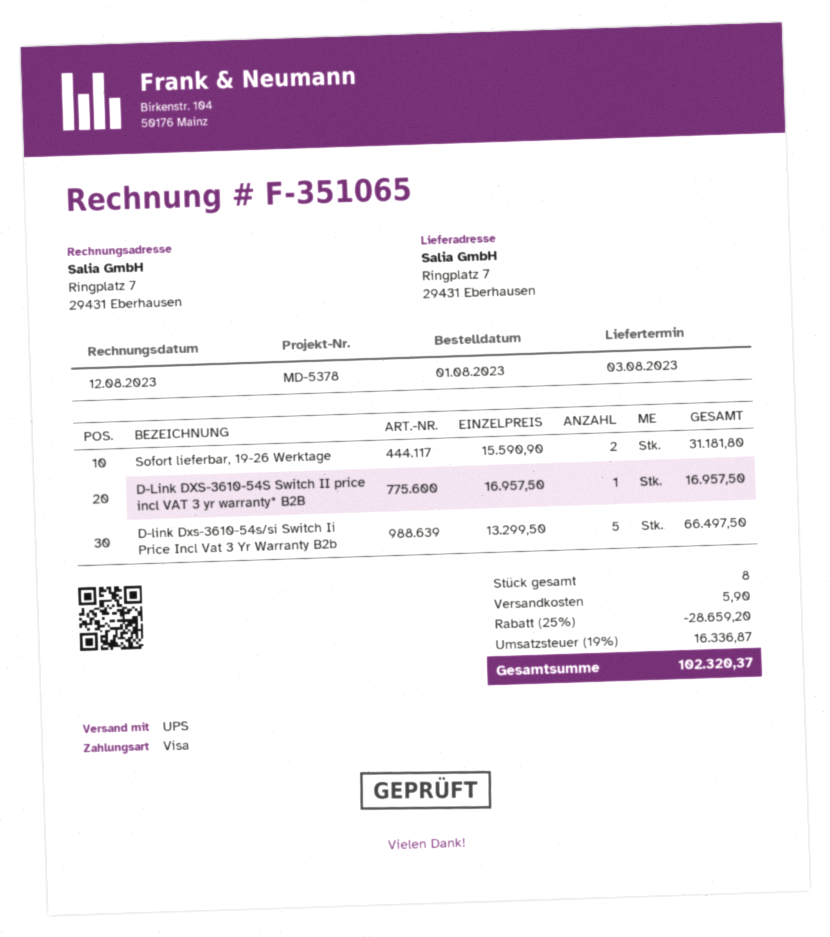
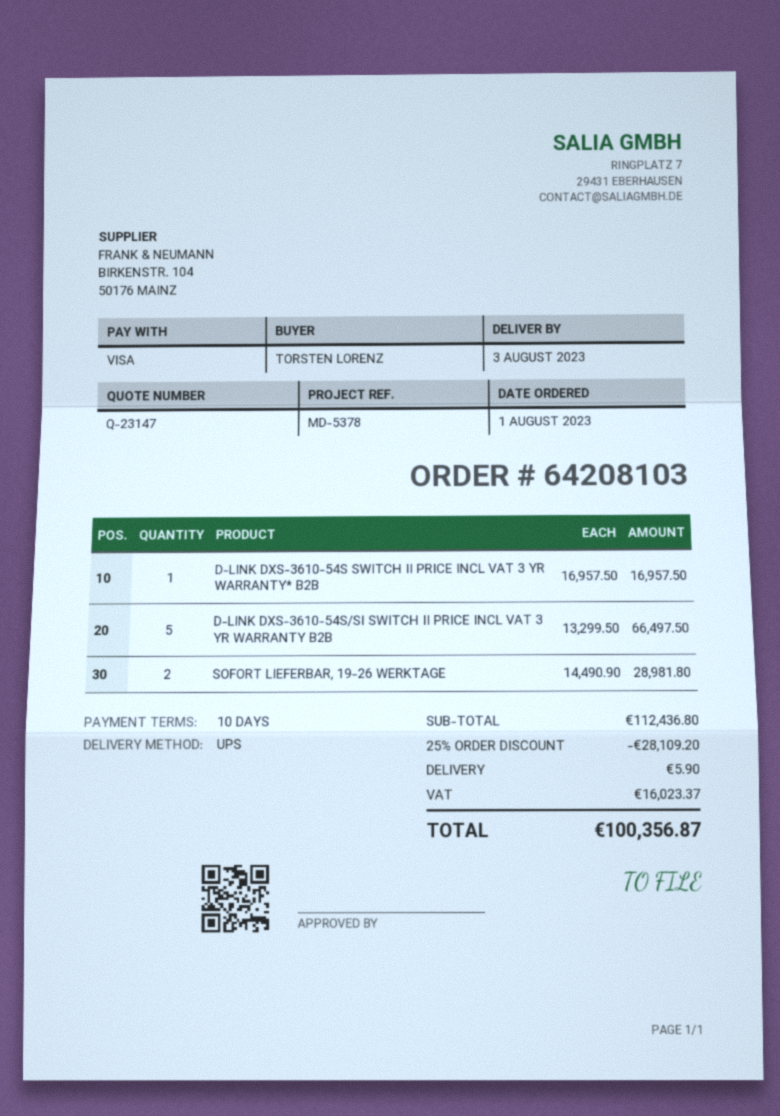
Sofort lieferbar, 19-26 Werktage: 2 x 15590.90 = 31181.80 -> 2 x 14490.90 = 28981.80
discount: 25% = 28659.20 -> 25% = 28109.20
tax: 16336.87 -> 16023.37
total: 102320.37 -> 100356.87

